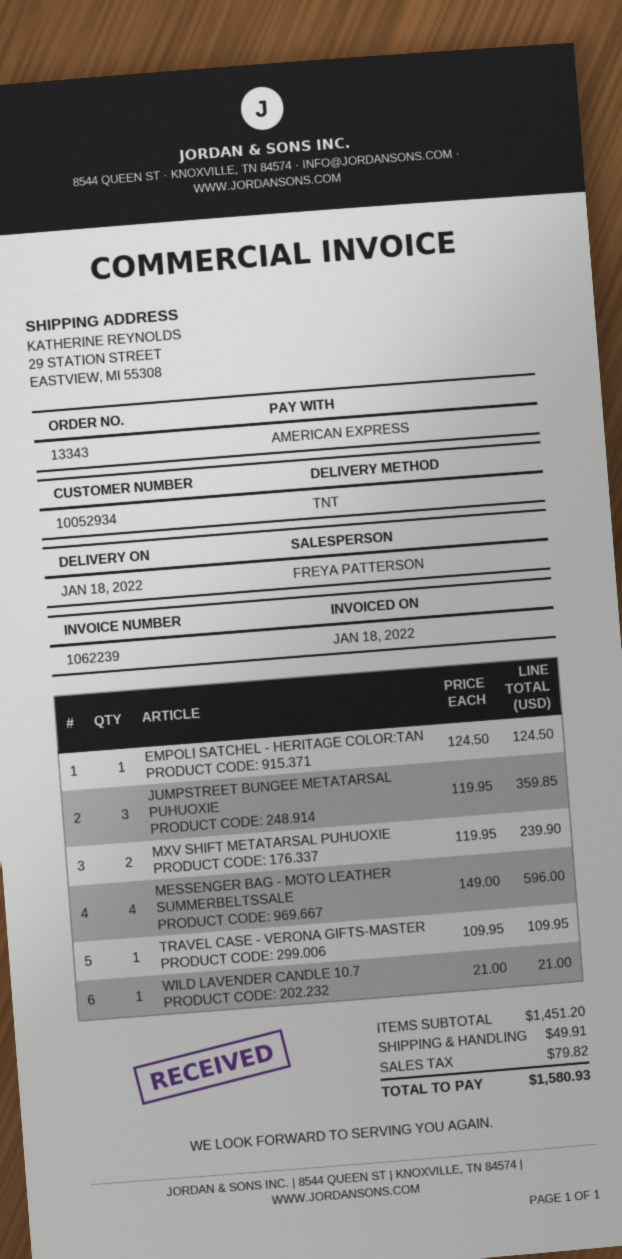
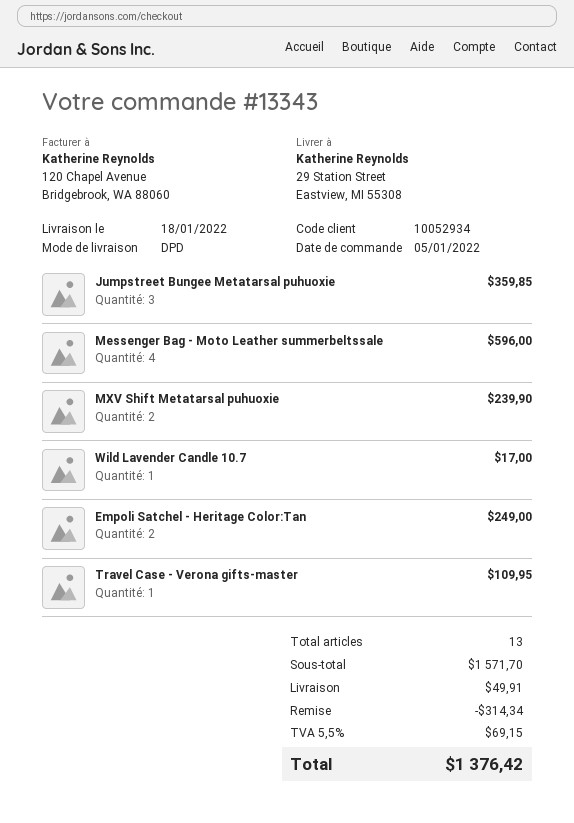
shipping method: TNT -> DPD
EMPOLI SATCHEL - HERITAGE COLOR:TAN: 1 for 124.50 -> 2 for 249.00
WILD LAVENDER CANDLE 10.7: 1 for 21.00 -> 1 for 17.00
subtotal: 1451.20 -> 1571.70
discount: none -> 314.34
tax: 79.82 -> 69.15
total: 1580.93 -> 1376.42

